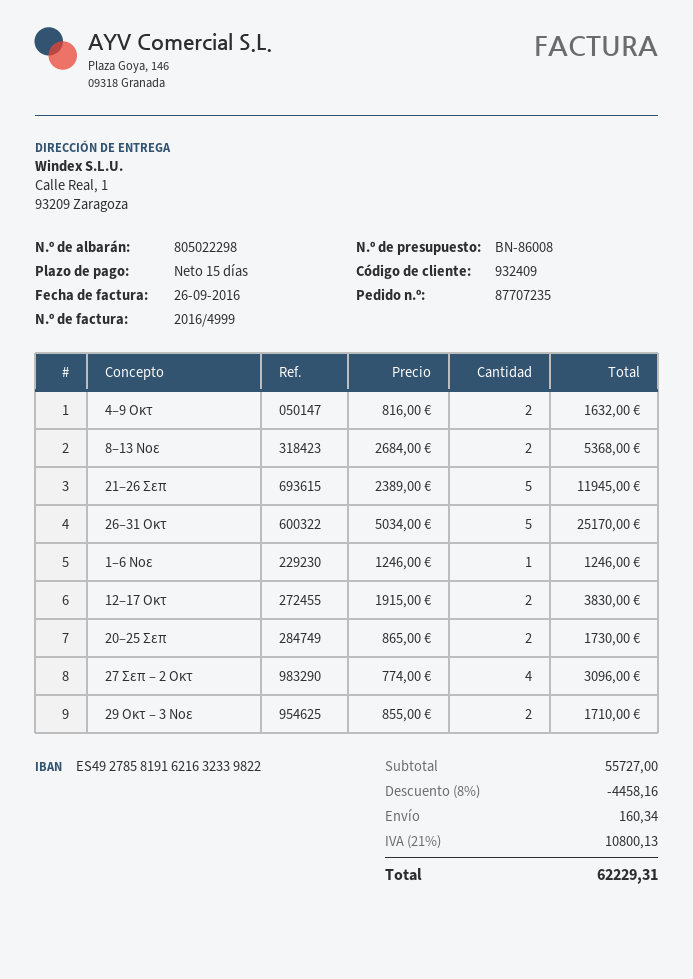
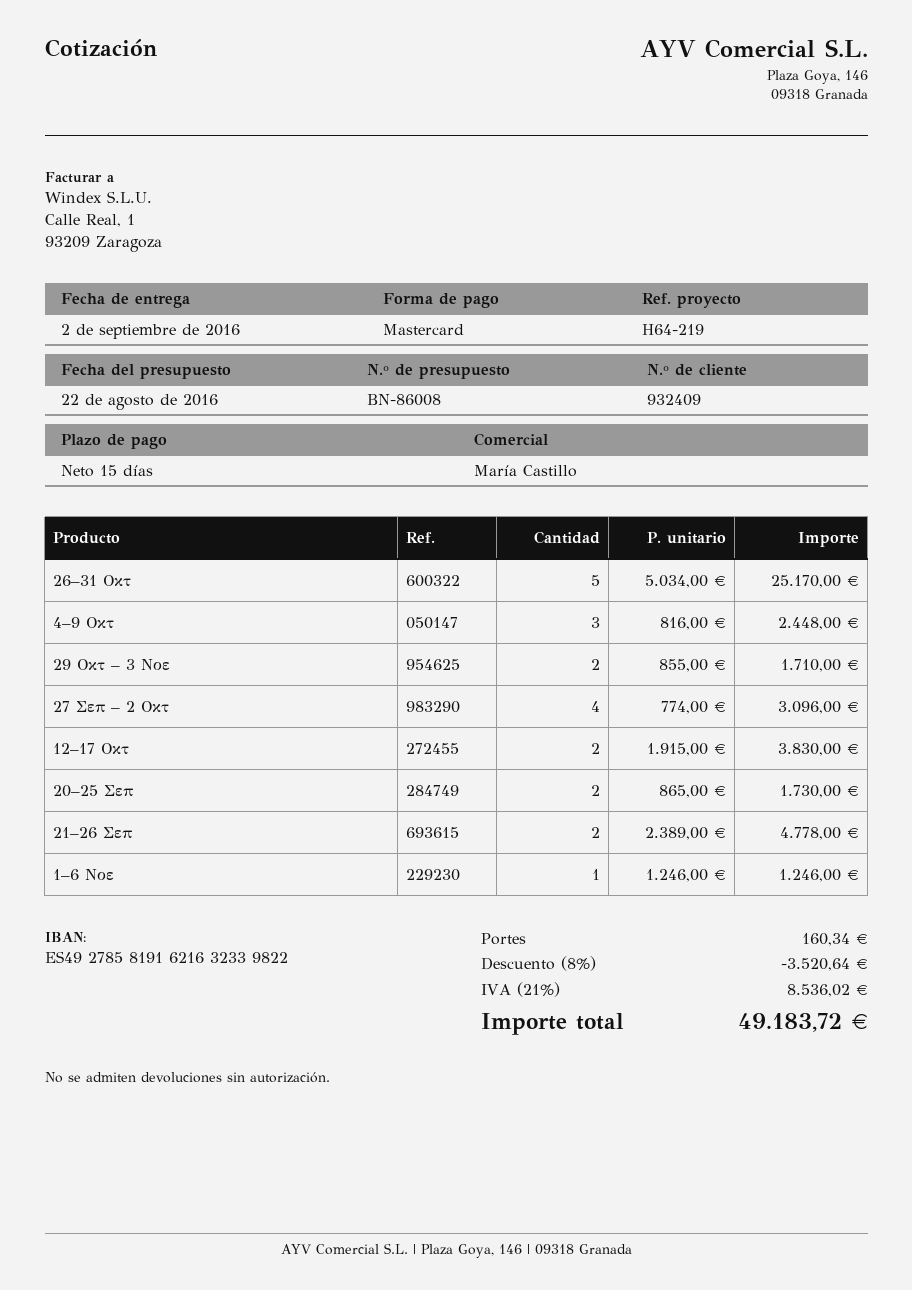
4–9 Οκτ: 2 x 816.00 = 1632.00 -> 3 x 816.00 = 2448.00
8–13 Νοε: 2 x 2684.00 = 5368.00 -> none
21–26 Σεπ: 5 x 2389.00 = 11945.00 -> 2 x 2389.00 = 4778.00
discount: 8% = 4458.16 -> 8% = 3520.64
tax: 21% = 10800.13 -> 21% = 8536.02
total: 62229.31 -> 49183.72

